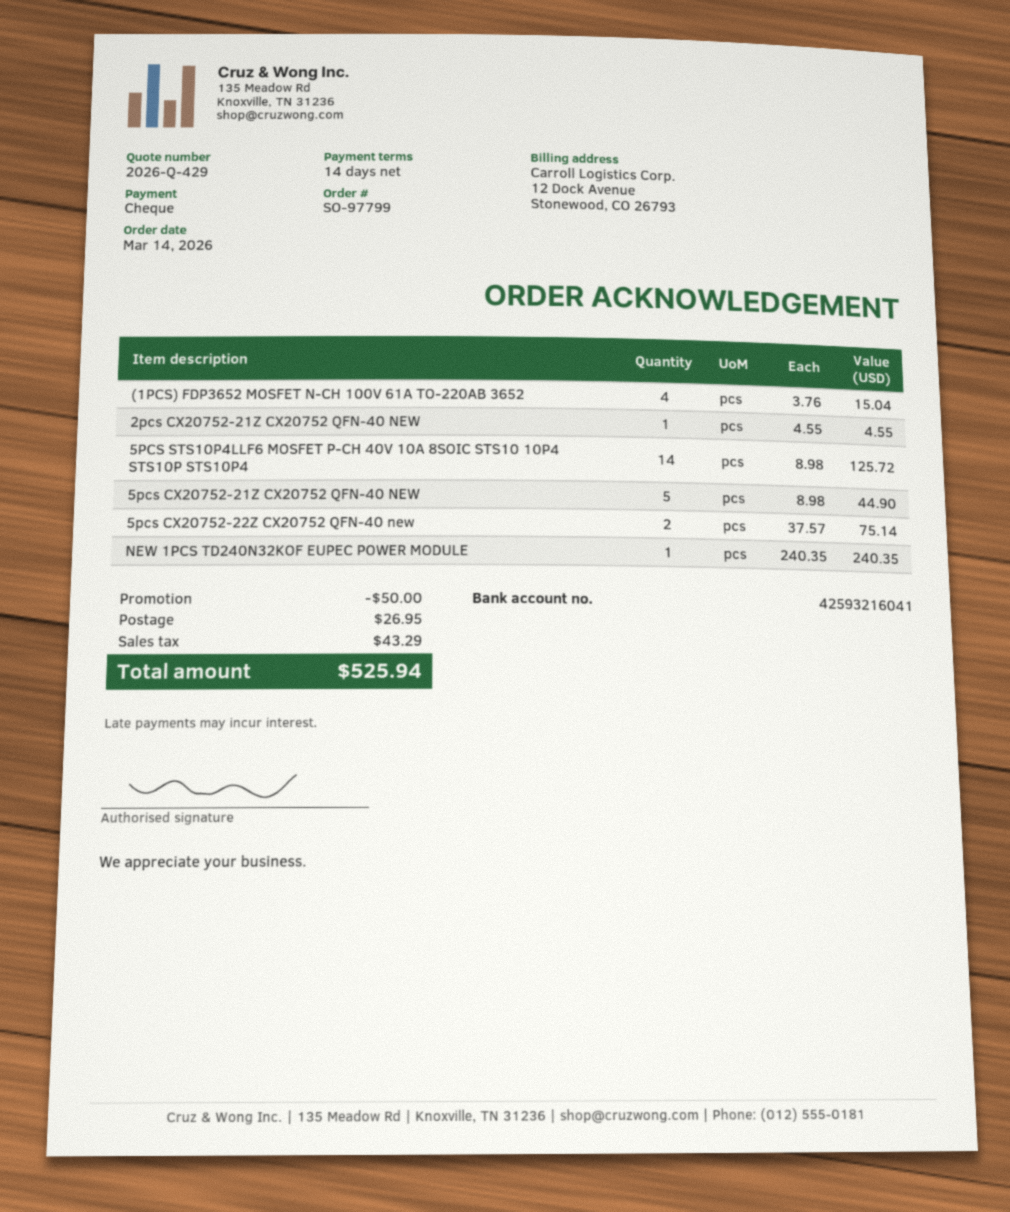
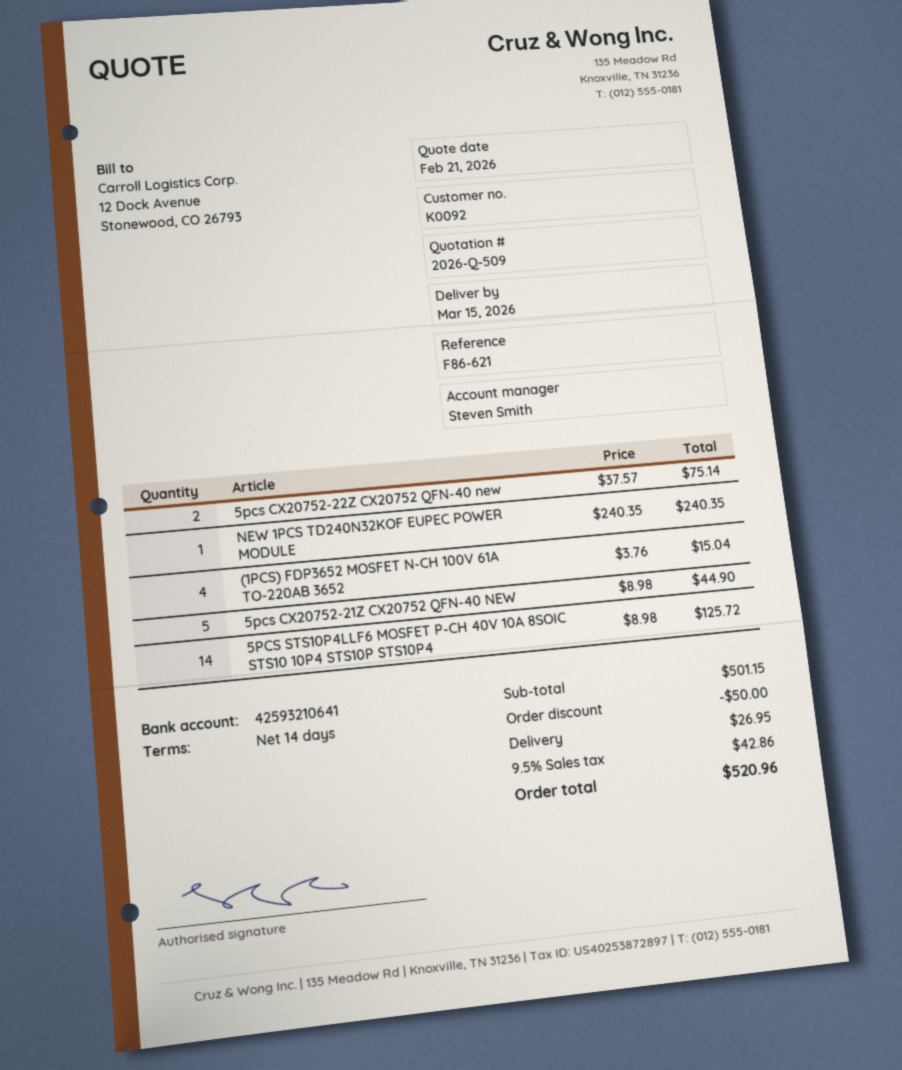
quote number: 2026-Q-429 -> 2026-Q-509
bank account: 42593216041 -> 42593210641
2pcs CX20752-21Z CX20752 QFN-40 NEW: 1 x 4.55 = 4.55 -> none
tax: 43.29 -> 42.86
total: 525.94 -> 520.96

